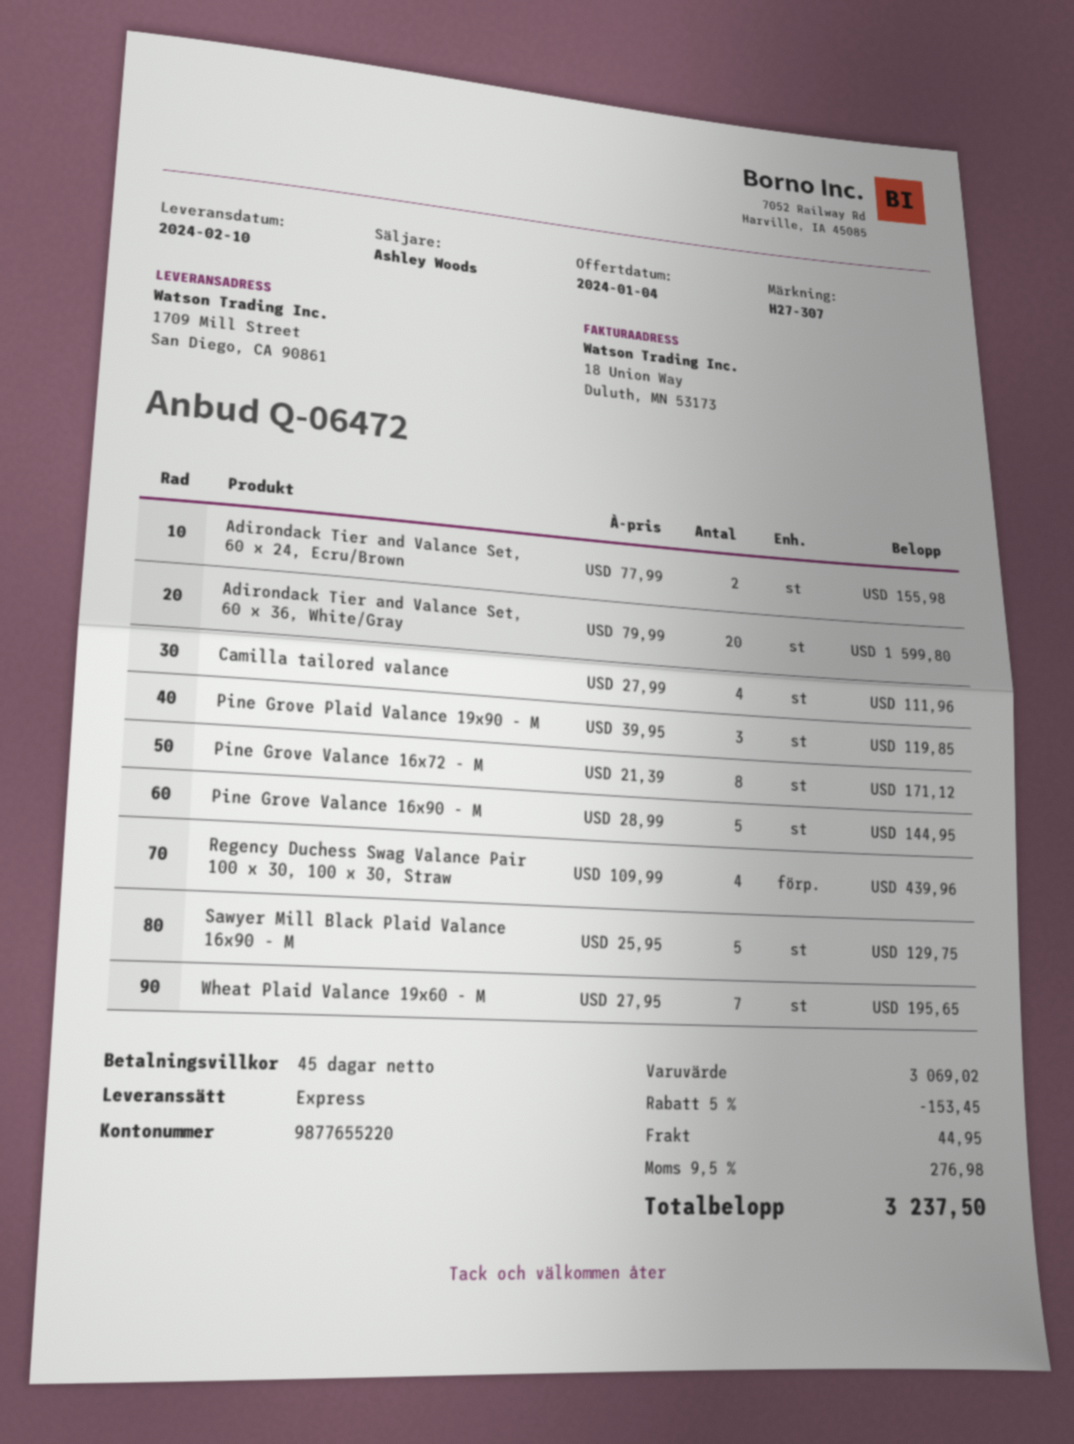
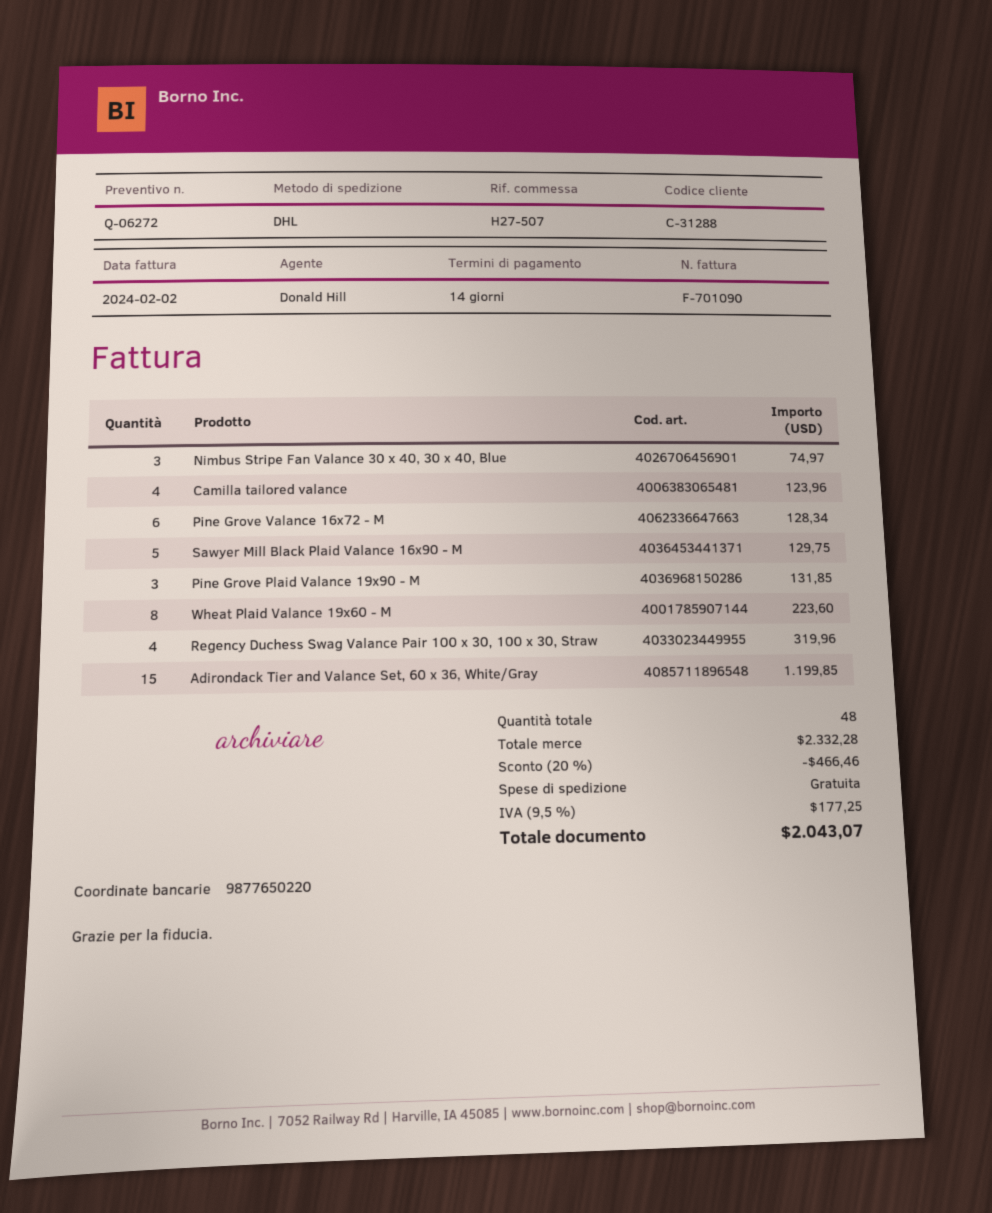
quote number: Q-06472 -> Q-06272
payment terms: 45 days -> 14 days
reference: H27-307 -> H27-507
sales rep: Ashley Woods -> Donald Hill
bank account: 9877655220 -> 9877650220
shipping method: express -> DHL
Adirondack Tier and Valance Set, 60 x 24, Ecru/Brown: 2 for 155.98 -> none
Adirondack Tier and Valance Set, 60 x 36, White/Gray: 20 for 1599.80 -> 15 for 1199.85
Camilla tailored valance: 4 for 111.96 -> 4 for 123.96
Pine Grove Plaid Valance 19x90 - M: 3 for 119.85 -> 3 for 131.85
Pine Grove Valance 16x72 - M: 8 for 171.12 -> 6 for 128.34
Pine Grove Valance 16x90 - M: 5 for 144.95 -> none
Regency Duchess Swag Valance Pair 100 x 30, 100 x 30, Straw: 4 for 439.96 -> 4 for 319.96
Wheat Plaid Valance 19x60 - M: 7 for 195.65 -> 8 for 223.60
Nimbus Stripe Fan Valance 30 x 40, 30 x 40, Blue: none -> 3 for 74.97
subtotal: 3069.02 -> 2332.28
discount: 5% = 153.45 -> 20% = 466.46
shipping: 44.95 -> 0.00
tax: 9.5% = 276.98 -> 9.5% = 177.25
total: 3237.50 -> 2043.07

